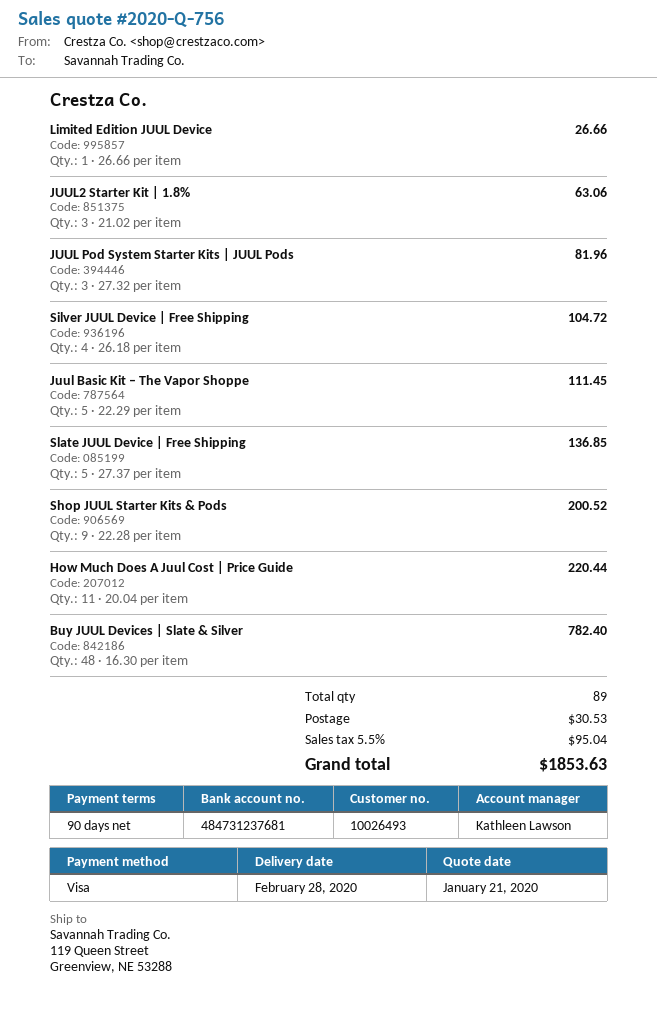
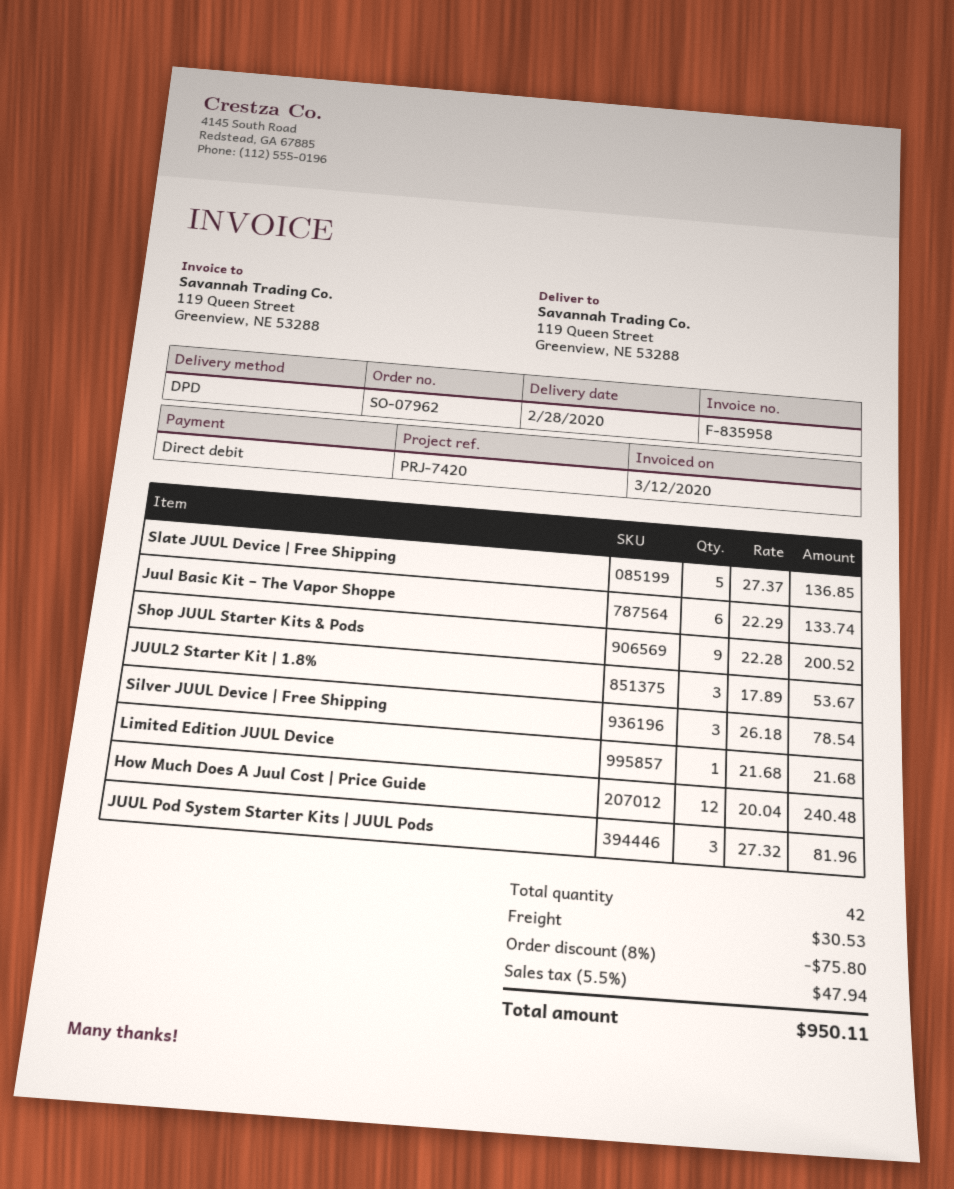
payment method: Visa -> direct debit
Limited Edition JUUL Device: 1 x 26.66 = 26.66 -> 1 x 21.68 = 21.68
JUUL2 Starter Kit | 1.8%: 3 x 21.02 = 63.06 -> 3 x 17.89 = 53.67
Silver JUUL Device | Free Shipping: 4 x 26.18 = 104.72 -> 3 x 26.18 = 78.54
Juul Basic Kit – The Vapor Shoppe: 5 x 22.29 = 111.45 -> 6 x 22.29 = 133.74
How Much Does A Juul Cost | Price Guide: 11 x 20.04 = 220.44 -> 12 x 20.04 = 240.48
Buy JUUL Devices | Slate & Silver: 48 x 16.30 = 782.40 -> none
total quantity: 89 -> 42
discount: none -> 8% = 75.80
tax: 5.5% = 95.04 -> 5.5% = 47.94
total: 1853.63 -> 950.11

